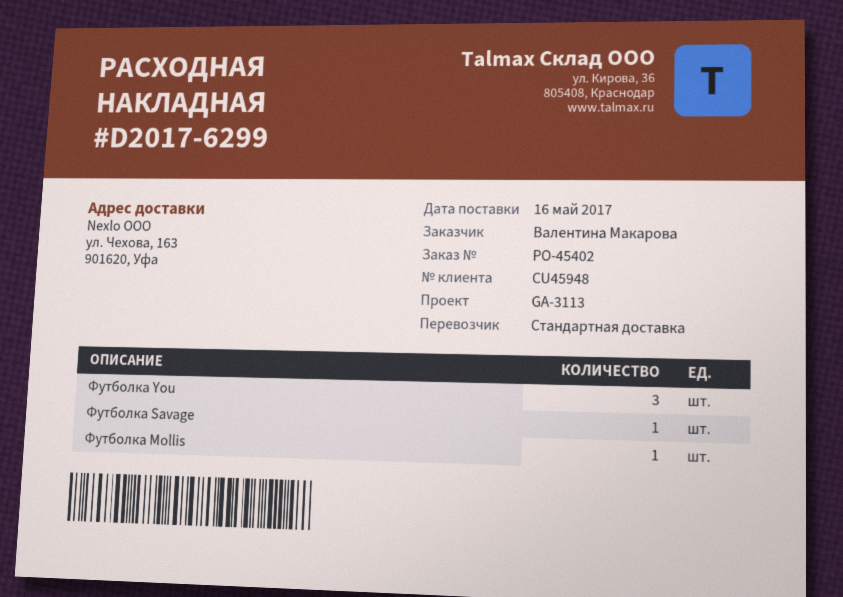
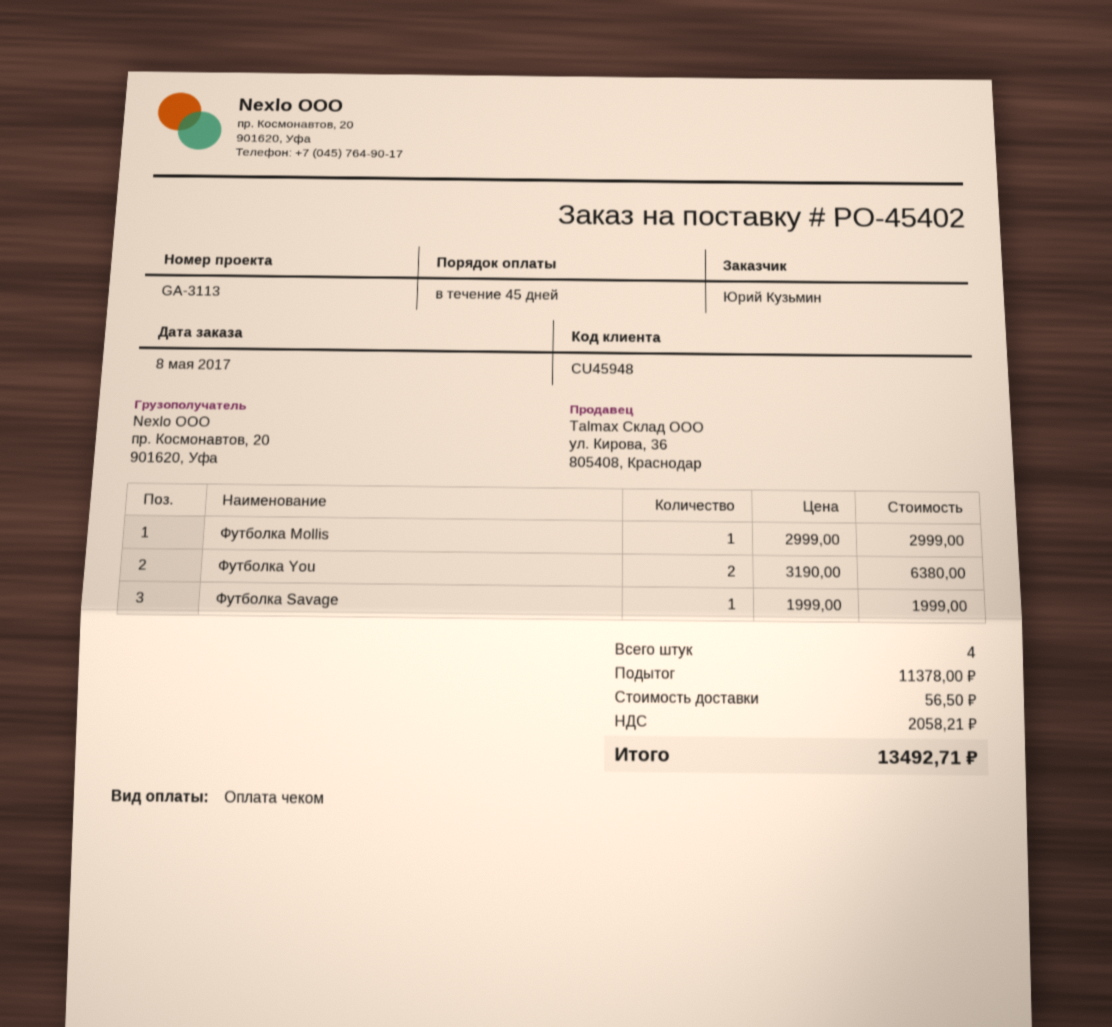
ordered by: Валентина Макарова -> Юрий Кузьмин
ship to: ул. Чехова, 163, 901620, Уфа -> пр. Космонавтов, 20, 901620, Уфа
Футболка You: 3 -> 2

